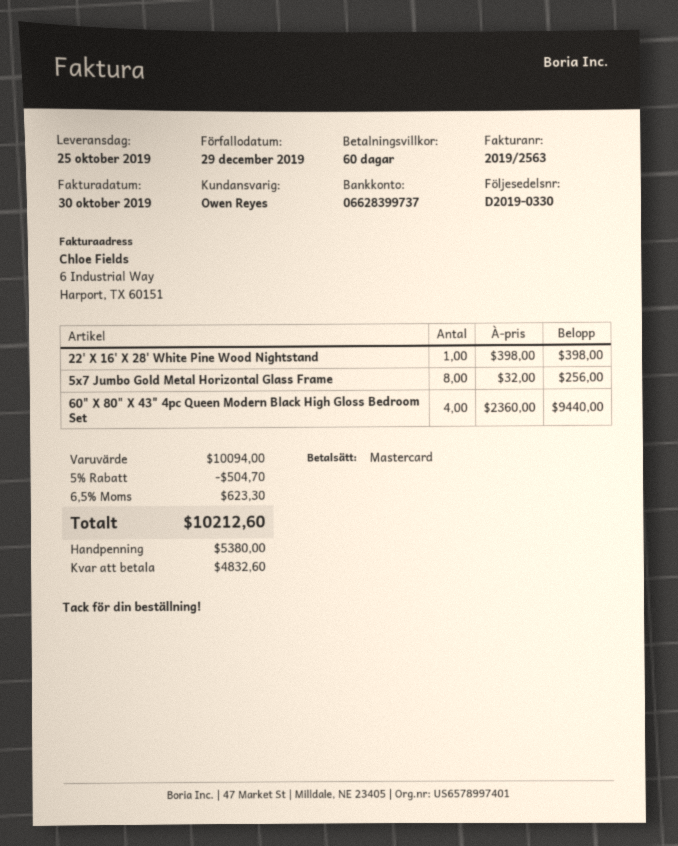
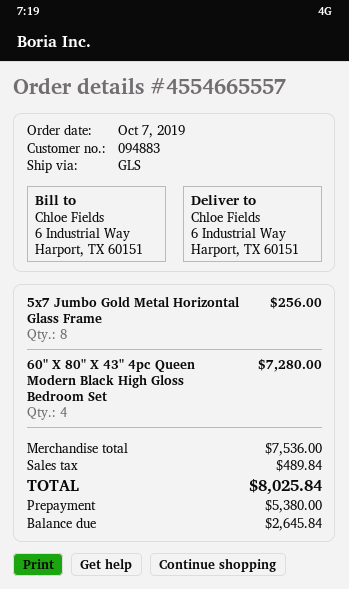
22' X 16' X 28' White Pine Wood Nightstand: 1 for 398.00 -> none
60" X 80" X 43" 4pc Queen Modern Black High Gloss Bedroom Set: 4 for 9440.00 -> 4 for 7280.00
subtotal: 10094.00 -> 7536.00
discount: 5% = 504.70 -> none
tax: 623.30 -> 489.84
total: 10212.60 -> 8025.84
balance: 4832.60 -> 2645.84

